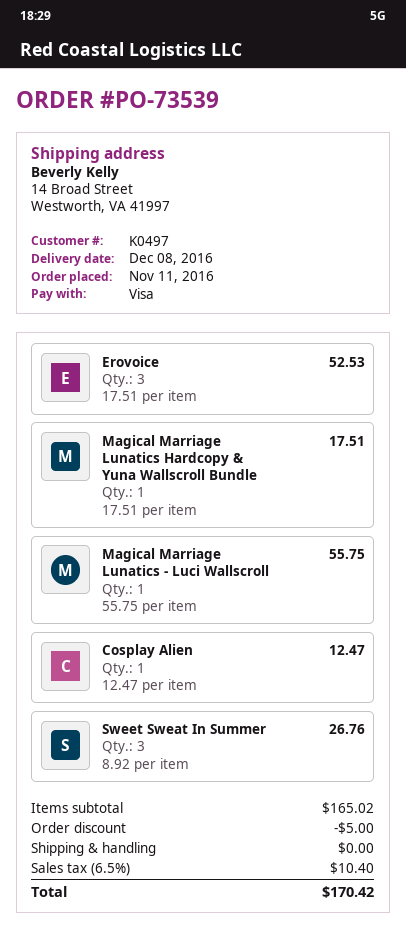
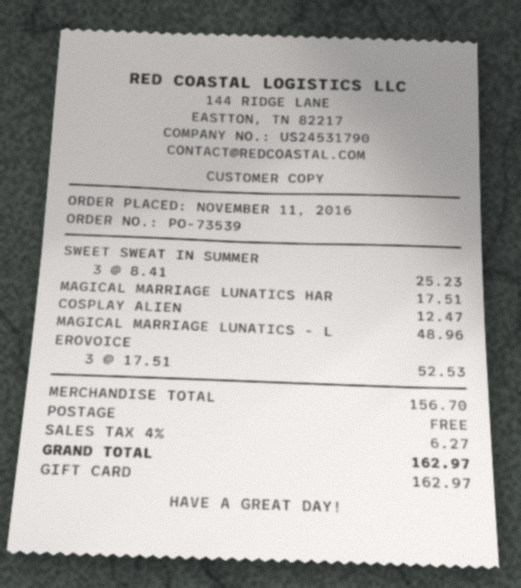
payment method: Visa -> gift card
Magical Marriage Lunatics - Luci Wallscroll: 1 x 55.75 = 55.75 -> 1 x 48.96 = 48.96
Sweet Sweat In Summer: 3 x 8.92 = 26.76 -> 3 x 8.41 = 25.23
subtotal: 165.02 -> 156.70
discount: 5.00 -> none
tax: 6.5% = 10.40 -> 4% = 6.27
total: 170.42 -> 162.97

